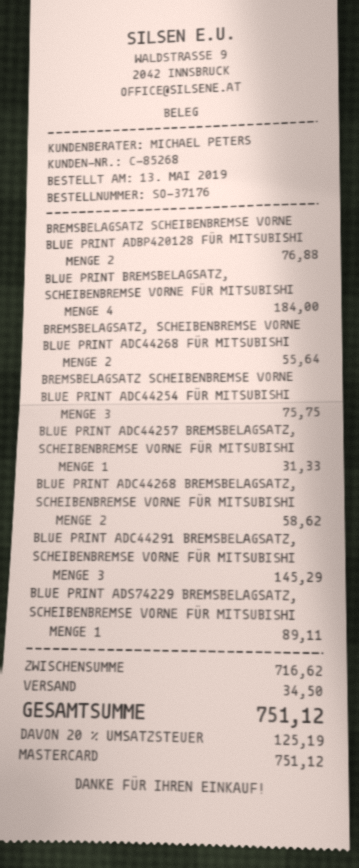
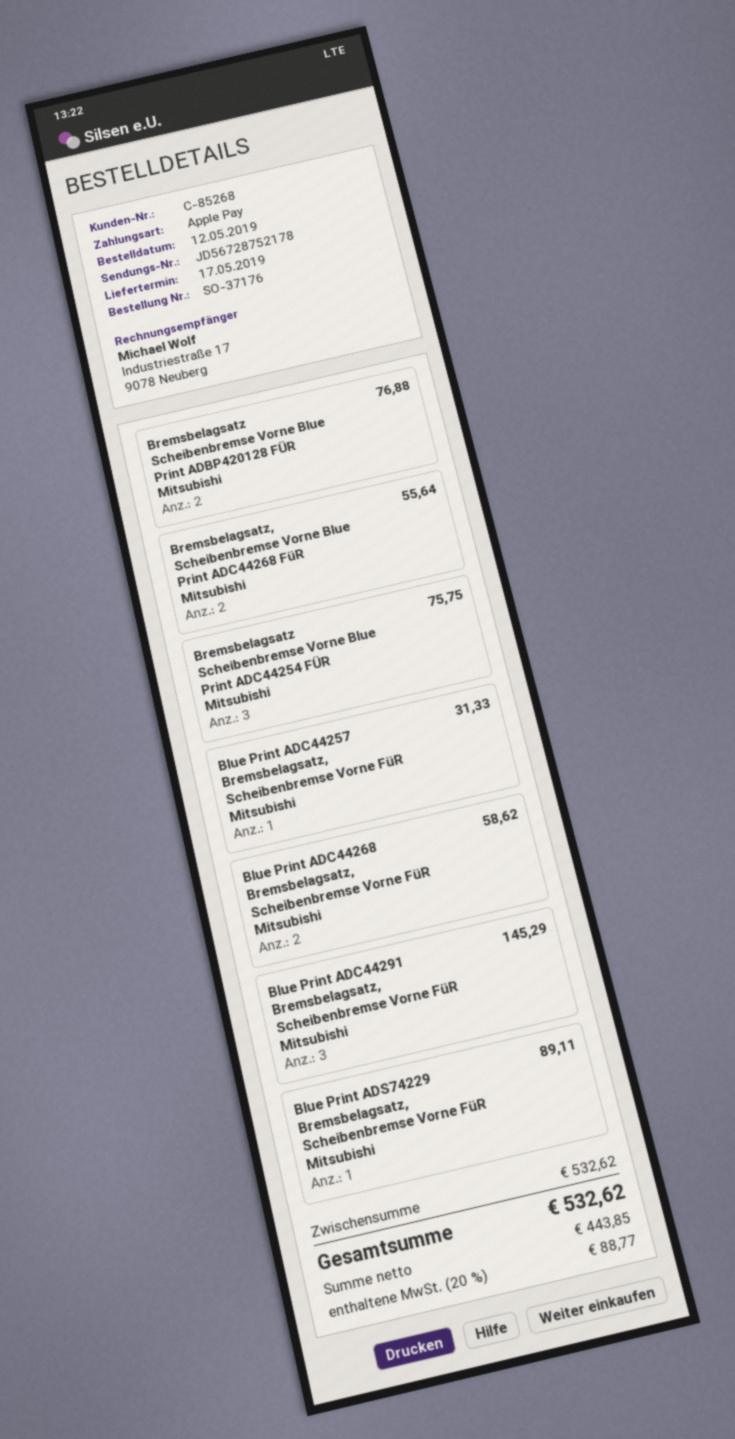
order date: 2019-05-13 -> 2019-05-12
payment method: Mastercard -> Apple Pay
BLUE PRINT BREMSBELAGSATZ, SCHEIBENBREMSE VORNE FÜR MITSUBISHI: 4 for 184.00 -> none
subtotal: 716.62 -> 532.62
shipping: 34.50 -> none
tax: 20% = 125.19 -> 20% = 88.77
total: 751.12 -> 532.62

